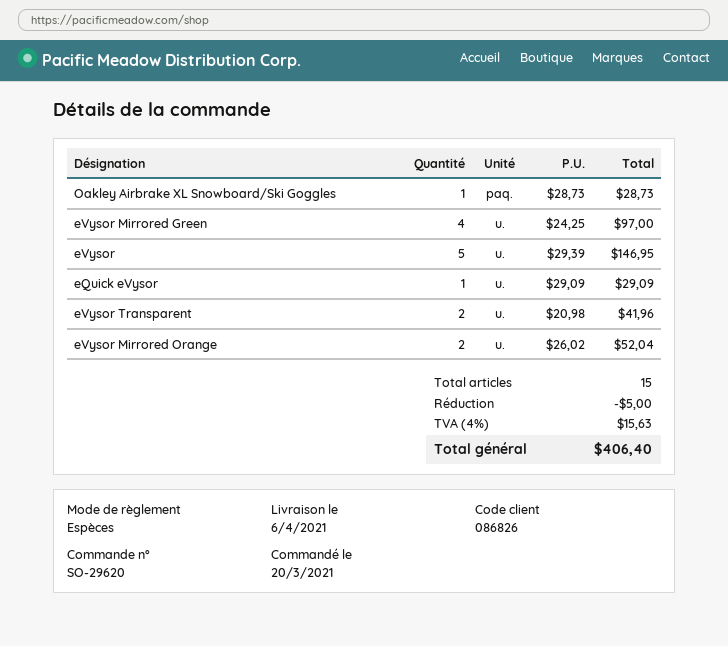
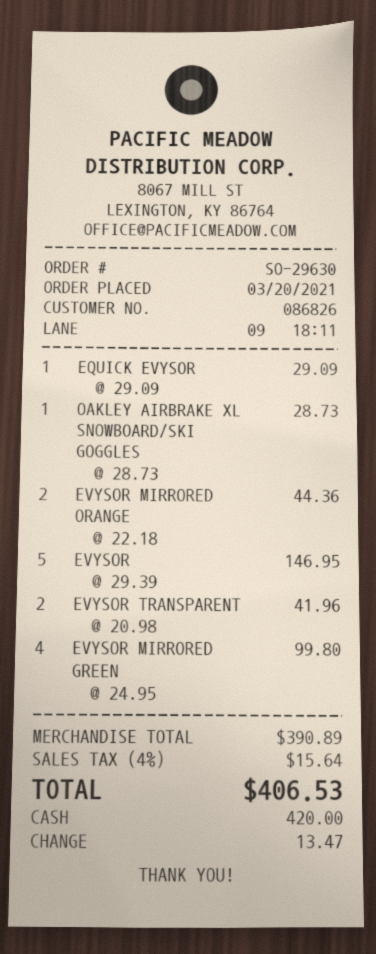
order number: SO-29620 -> SO-29630
eVysor Mirrored Green: 4 x 24.25 = 97.00 -> 4 x 24.95 = 99.80
eVysor Mirrored Orange: 2 x 26.02 = 52.04 -> 2 x 22.18 = 44.36
discount: 5.00 -> none
tax: 4% = 15.63 -> 4% = 15.64
total: 406.40 -> 406.53

